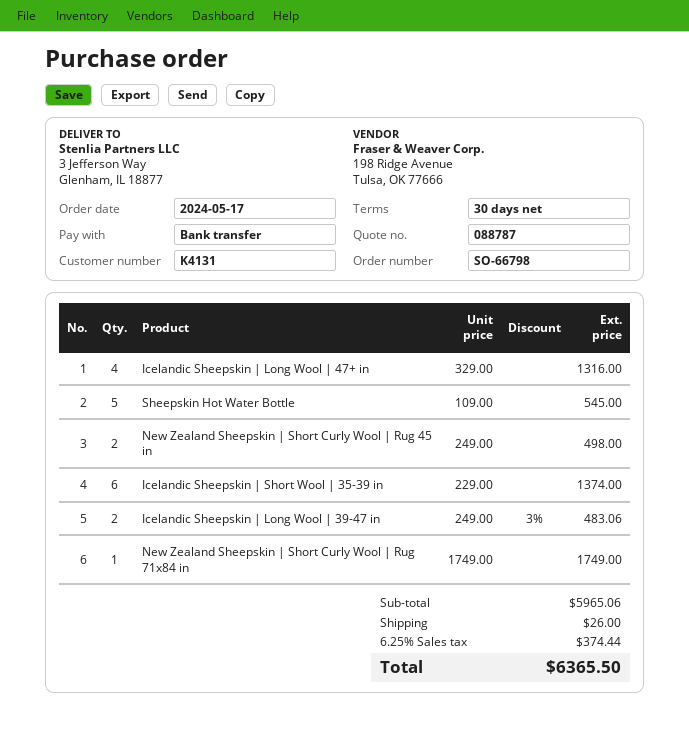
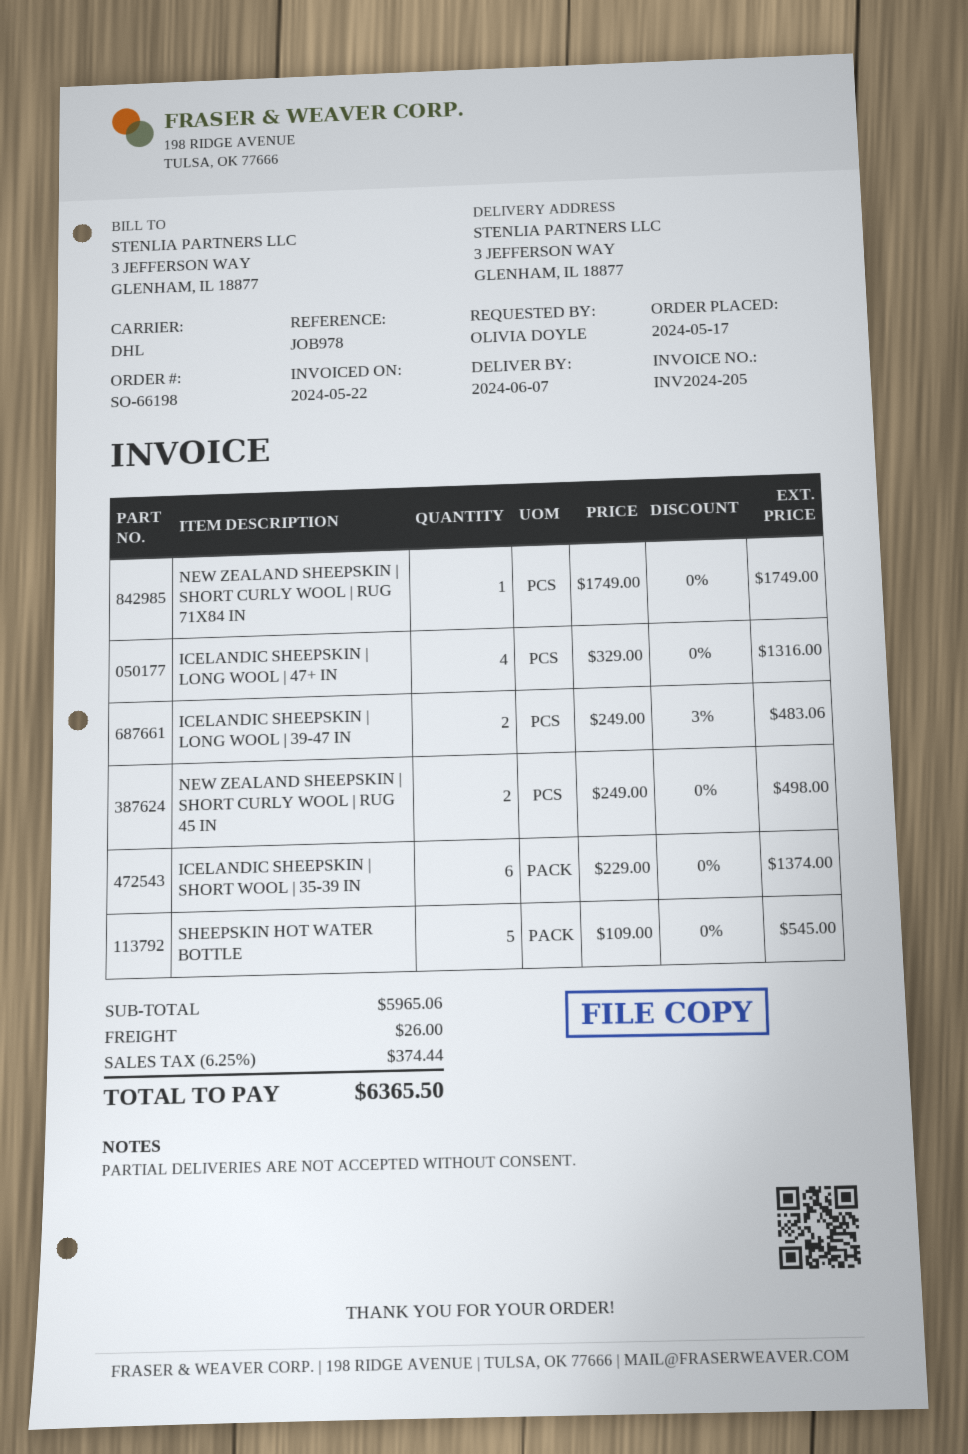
order number: SO-66798 -> SO-66198

